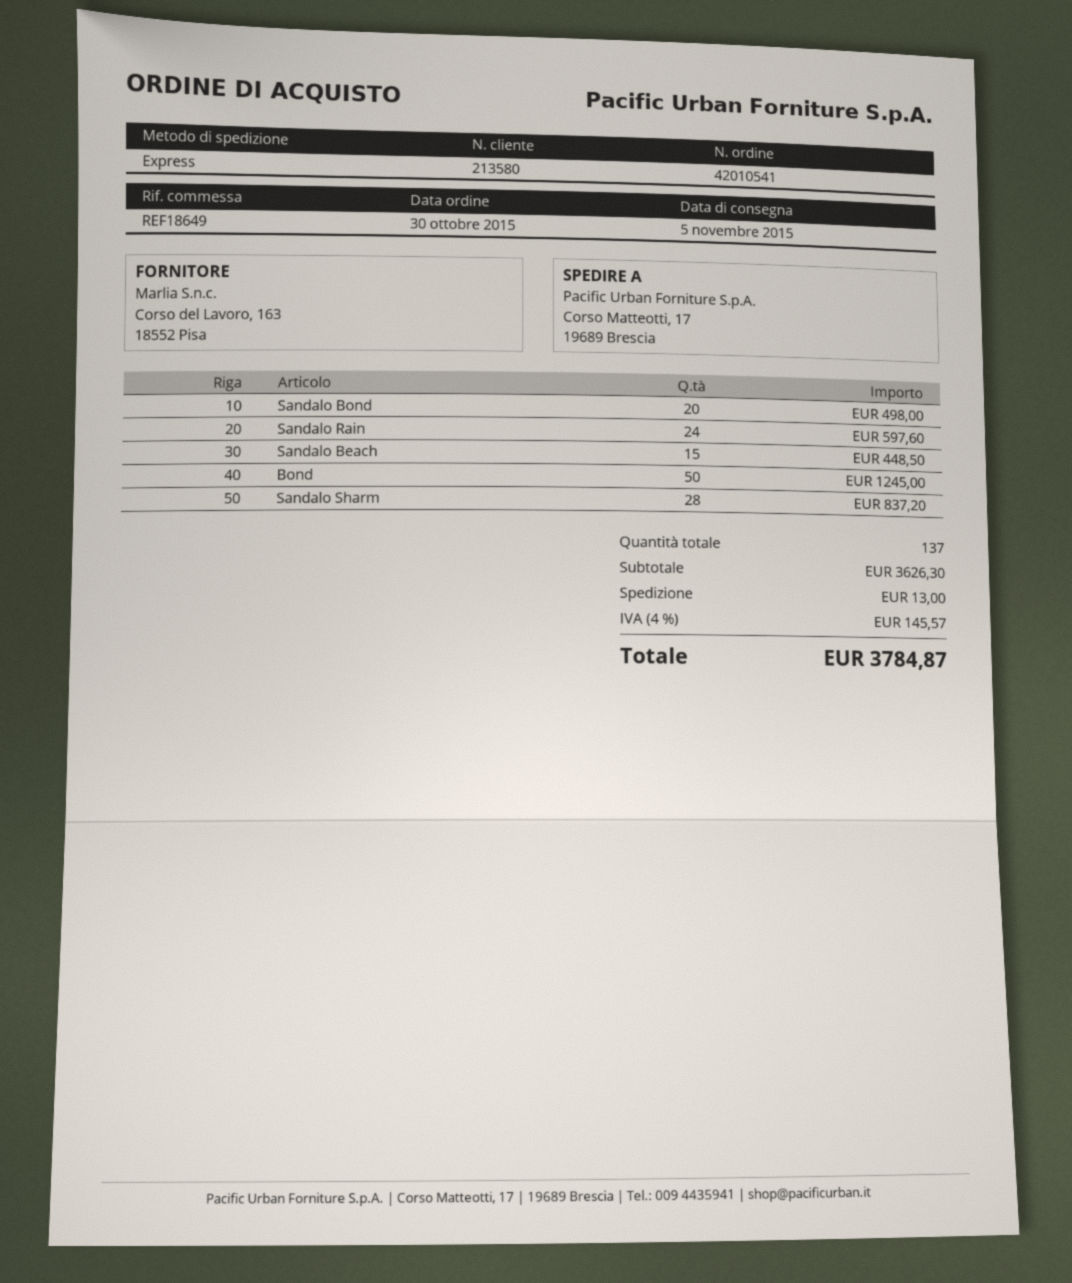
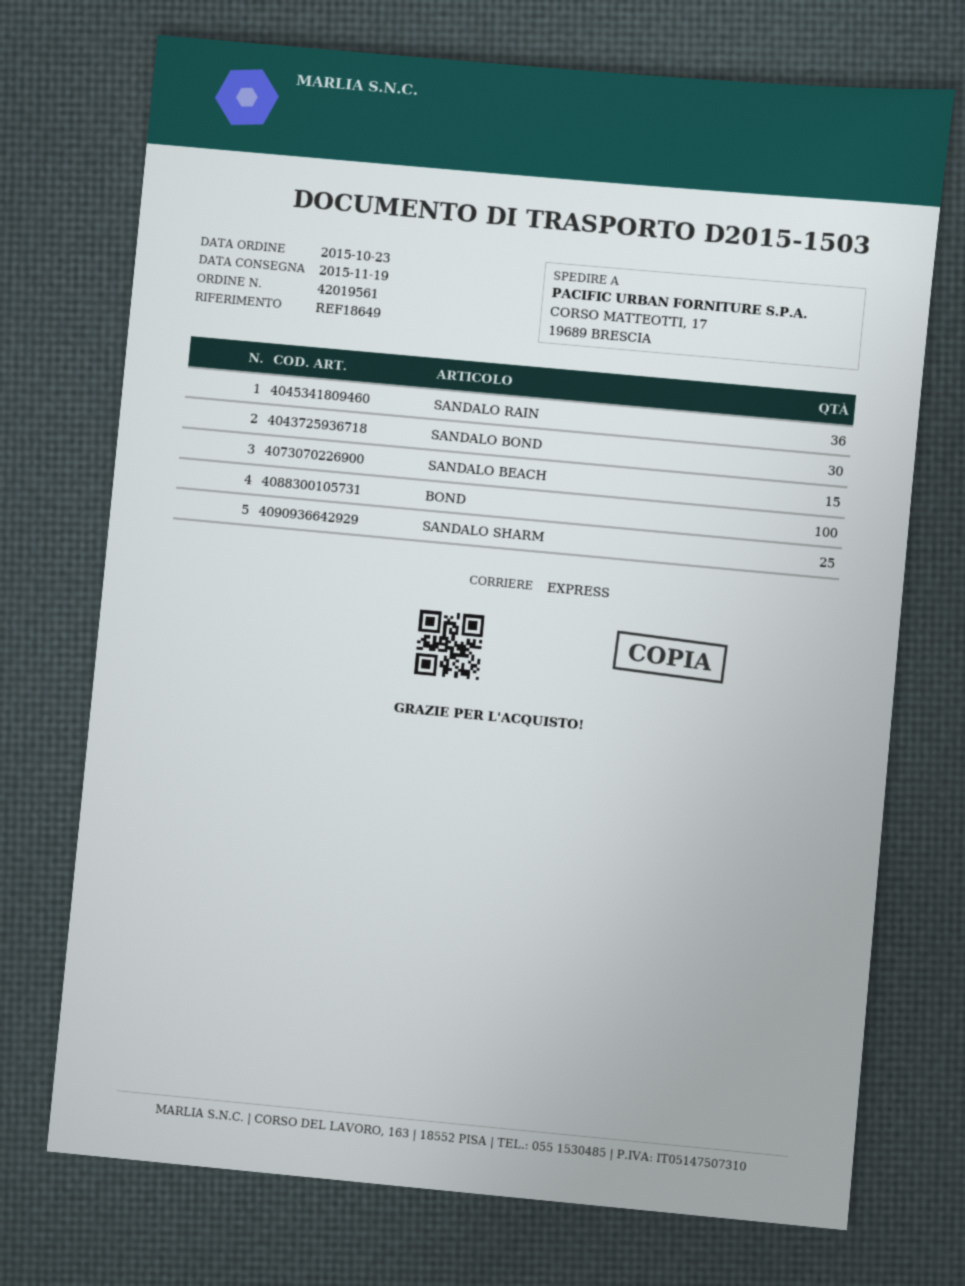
order number: 42010541 -> 42019561
order date: 2015-10-30 -> 2015-10-23
delivery date: 2015-11-05 -> 2015-11-19
Sandalo Bond: 20 -> 30
Sandalo Rain: 24 -> 36
Bond: 50 -> 100
Sandalo Sharm: 28 -> 25

